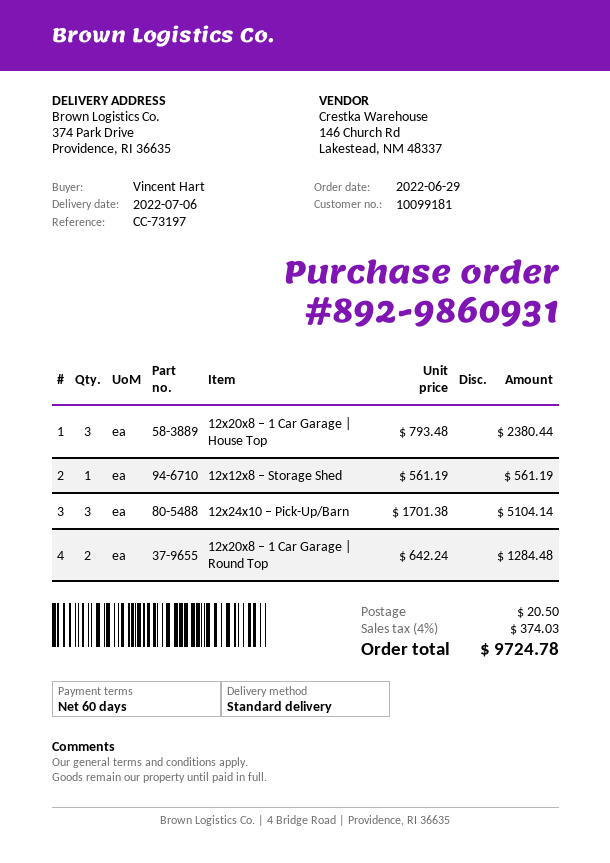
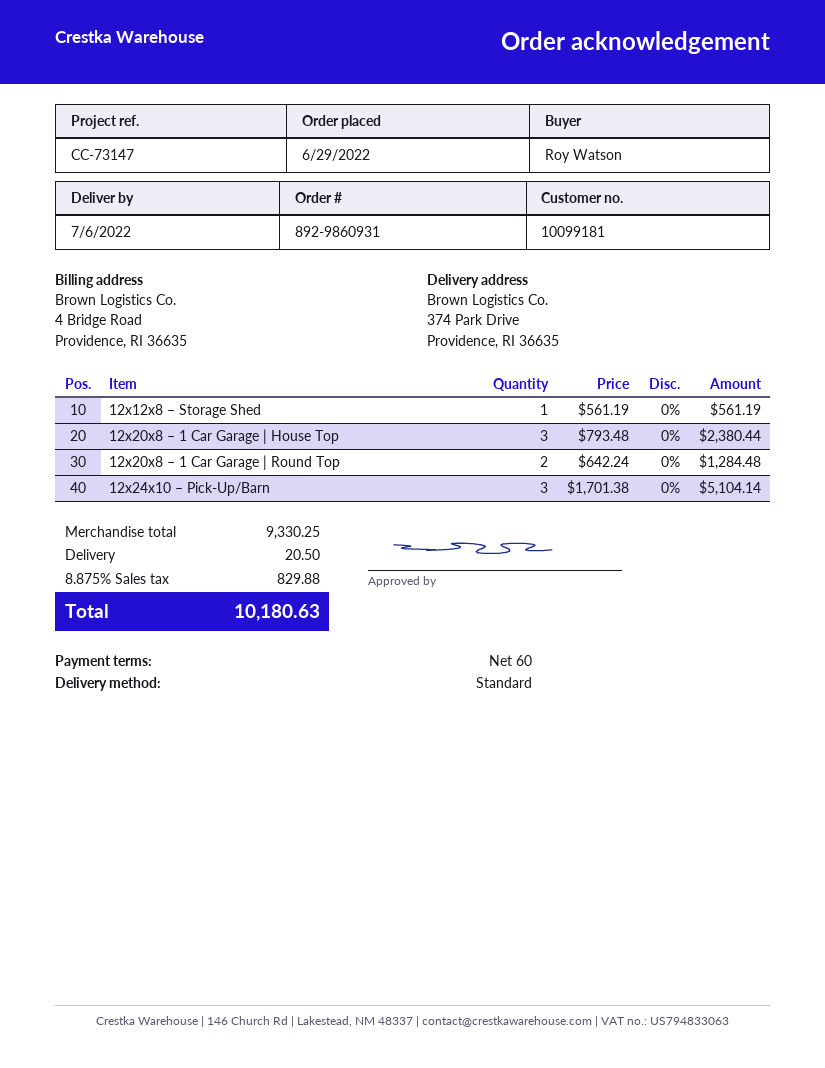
reference: CC-73197 -> CC-73147
ordered by: Vincent Hart -> Roy Watson
tax: 4% = 374.03 -> 8.875% = 829.88
total: 9724.78 -> 10180.63

